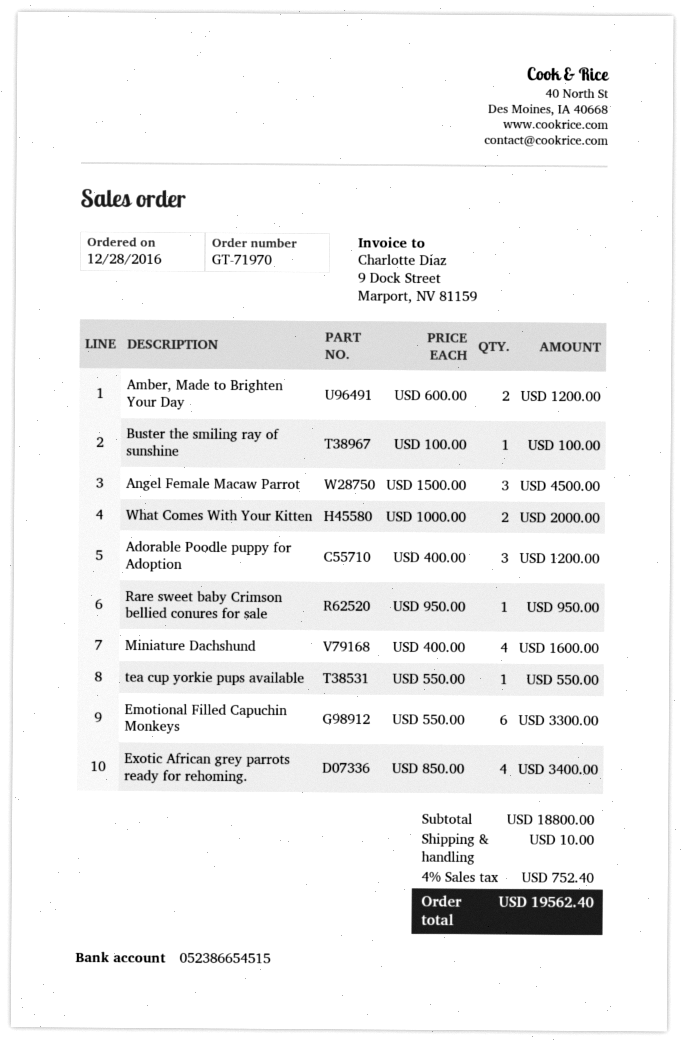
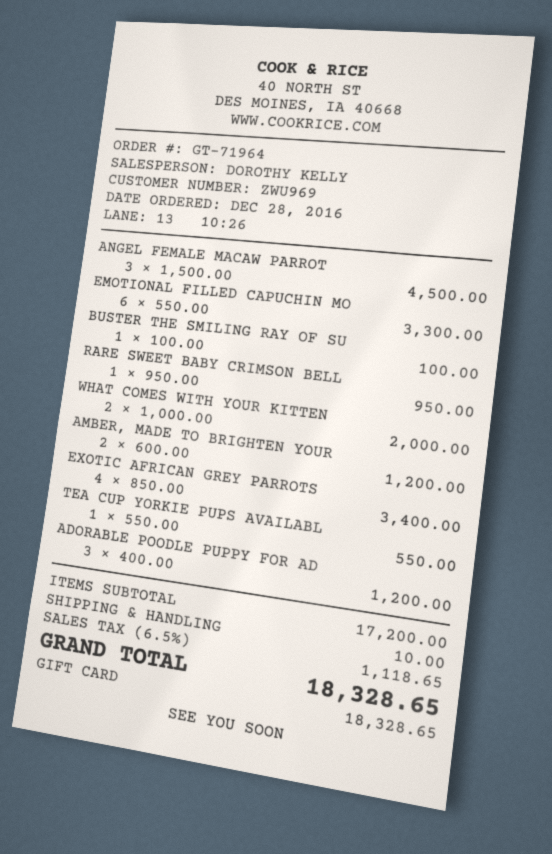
order number: GT-71970 -> GT-71964
Miniature Dachshund: 4 x 400.00 = 1600.00 -> none
subtotal: 18800.00 -> 17200.00
tax: 4% = 752.40 -> 6.5% = 1118.65
total: 19562.40 -> 18328.65

